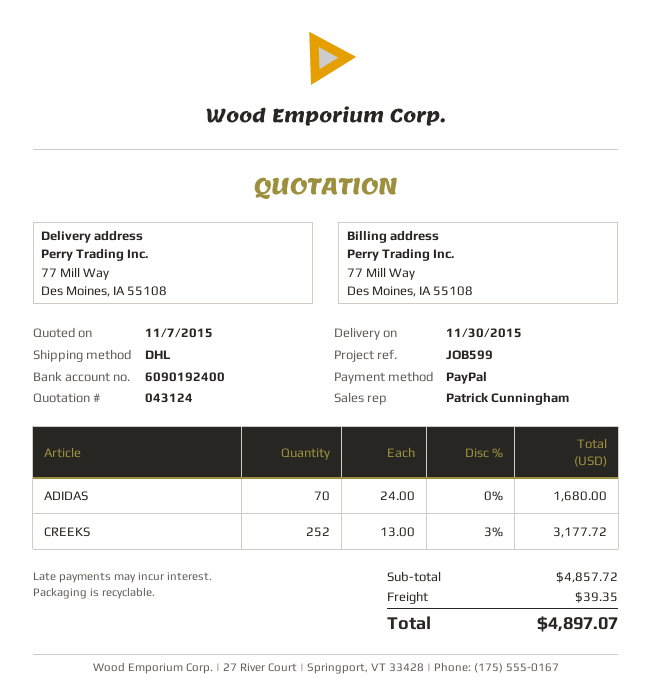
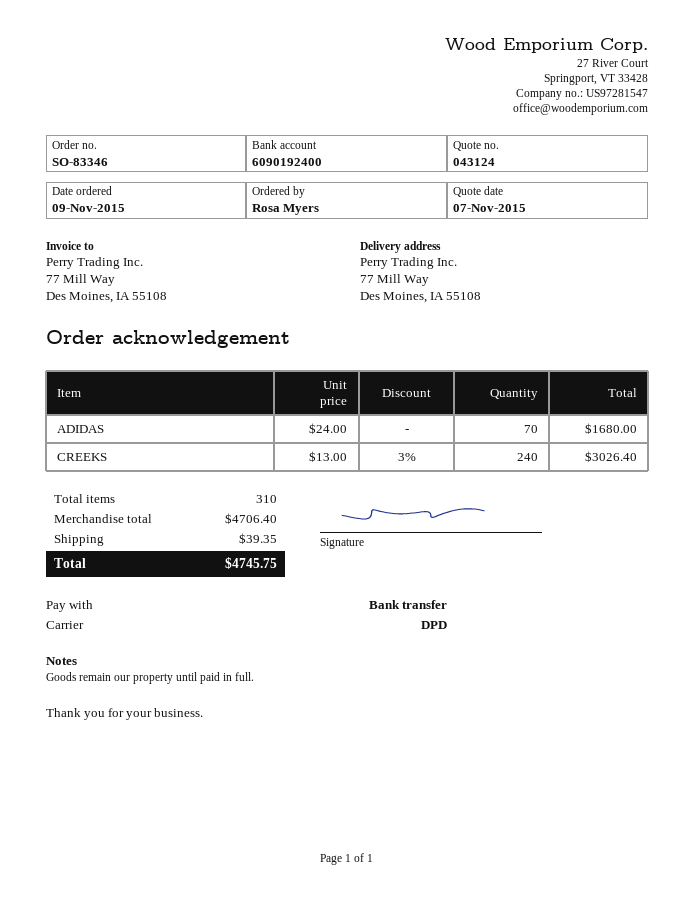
payment method: PayPal -> bank transfer
shipping method: DHL -> DPD
CREEKS: 252 x 13.00 - 3% = 3177.72 -> 240 x 13.00 - 3% = 3026.40
subtotal: 4857.72 -> 4706.40
total: 4897.07 -> 4745.75

